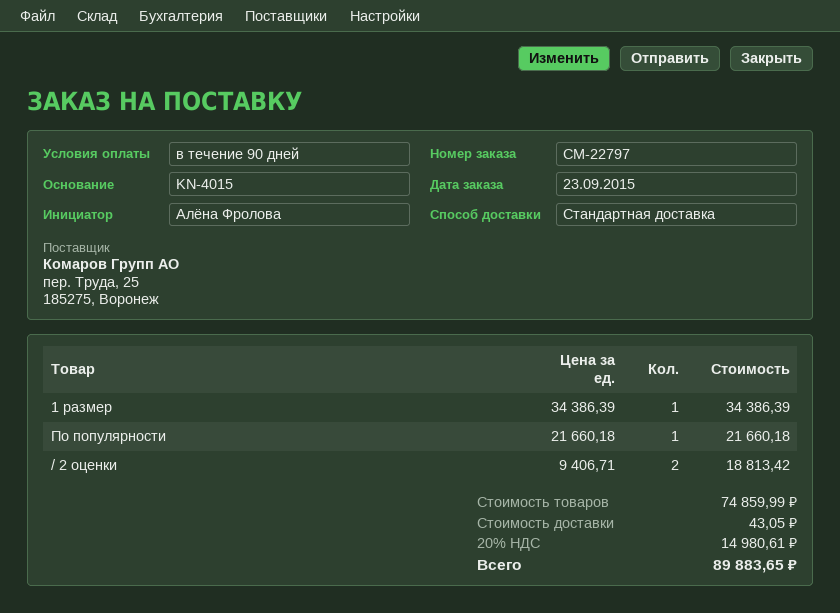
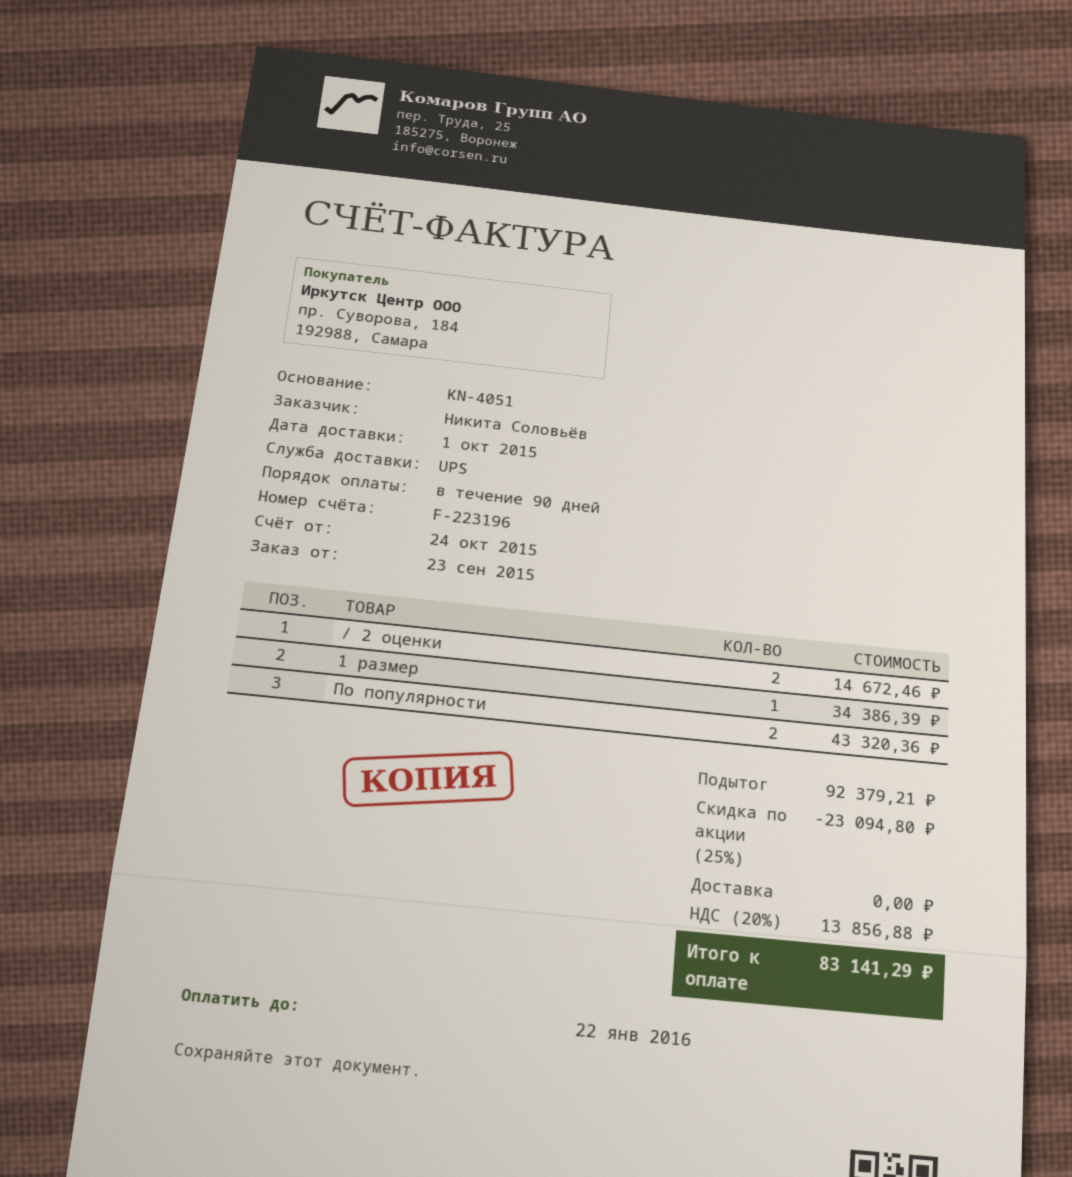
reference: KN-4015 -> KN-4051
ordered by: Алёна Фролова -> Никита Соловьёв
shipping method: standard -> UPS
По популярности: 1 for 21660.18 -> 2 for 43320.36
/ 2 оценки: 2 for 18813.42 -> 2 for 14672.46
subtotal: 74859.99 -> 92379.21
discount: none -> 25% = 23094.80
shipping: 43.05 -> 0.00
tax: 20% = 14980.61 -> 20% = 13856.88
total: 89883.65 -> 83141.29

